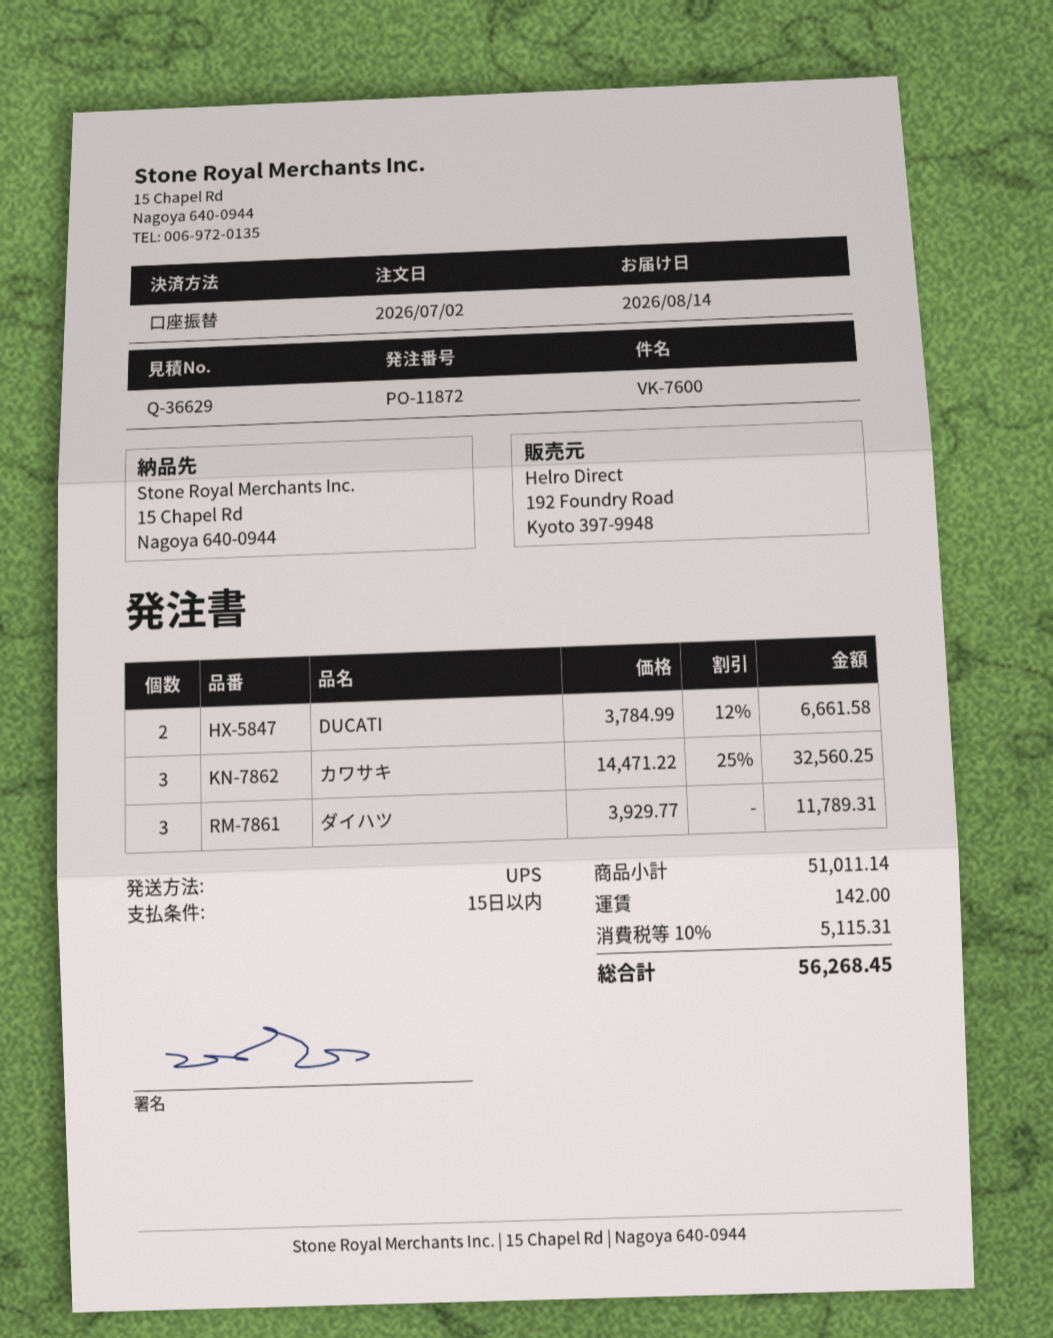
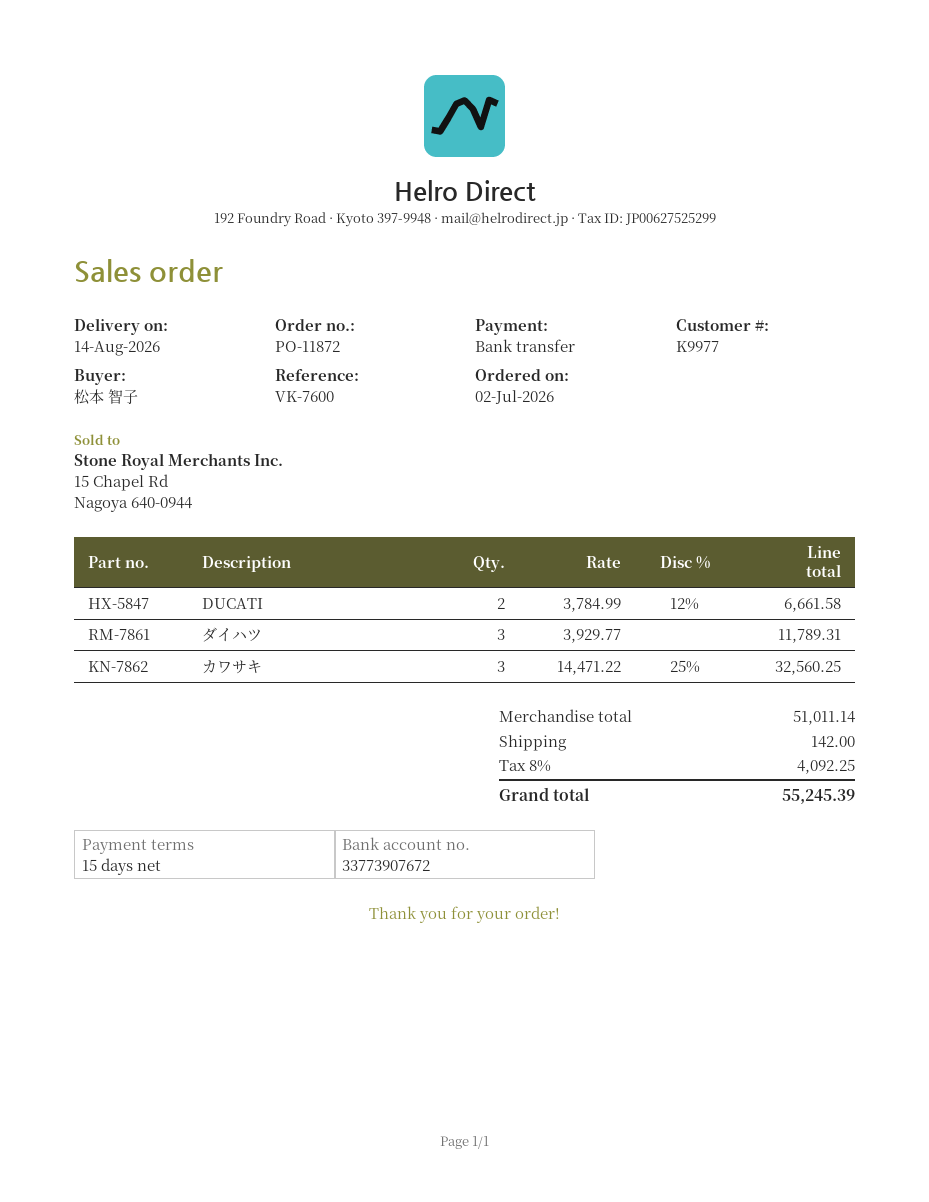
payment method: direct debit -> bank transfer
tax: 10% = 5115.31 -> 8% = 4092.25
total: 56268.45 -> 55245.39

